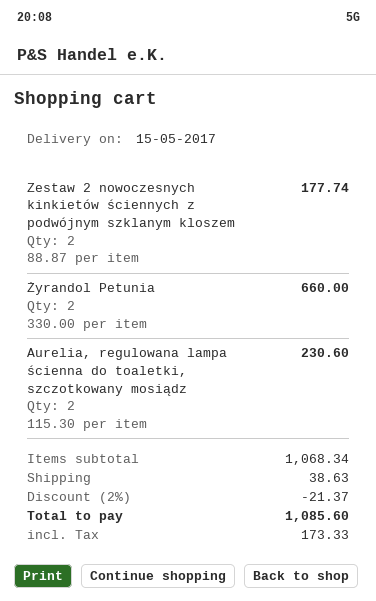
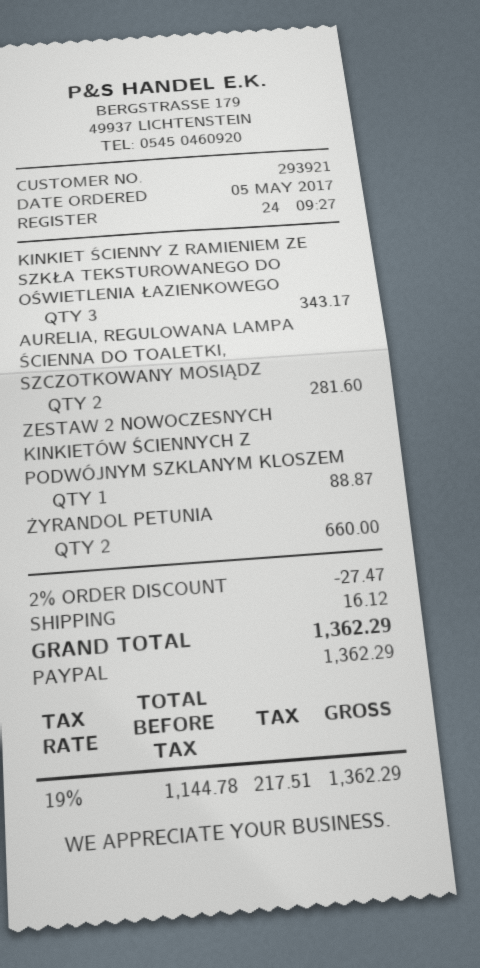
Zestaw 2 nowoczesnych kinkietów ściennych z podwójnym szklanym kloszem: 2 for 177.74 -> 1 for 88.87
Aurelia, regulowana lampa ścienna do toaletki, szczotkowany mosiądz: 2 for 230.60 -> 2 for 281.60
KINKIET ŚCIENNY Z RAMIENIEM ZE SZKŁA TEKSTUROWANEGO DO OŚWIETLENIA ŁAZIENKOWEGO: none -> 3 for 343.17
discount: 2% = 21.37 -> 2% = 27.47
shipping: 38.63 -> 16.12
tax: 173.33 -> 217.51
total: 1085.60 -> 1362.29

